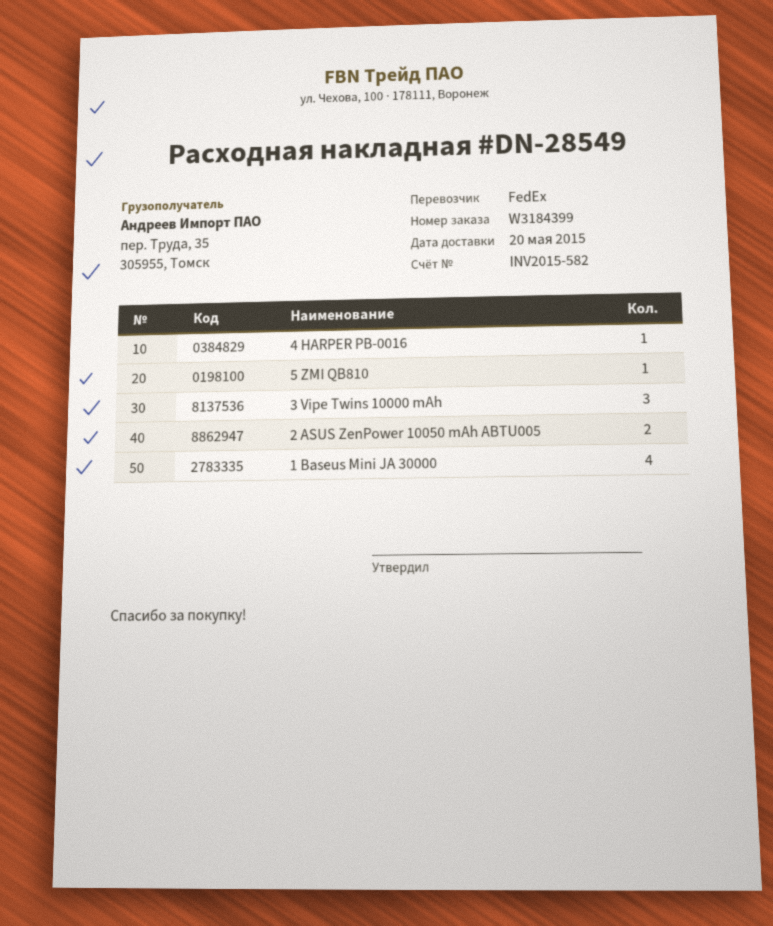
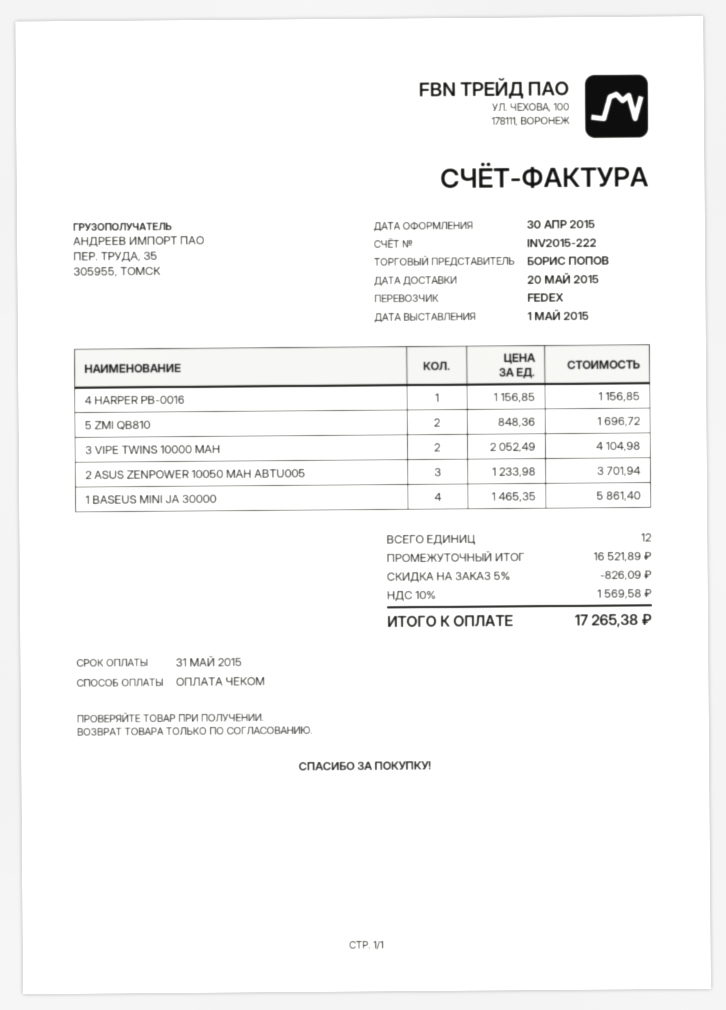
invoice number: INV2015-582 -> INV2015-222
5 ZMI QB810: 1 -> 2
3 Vipe Twins 10000 mAh: 3 -> 2
2 ASUS ZenPower 10050 mAh ABTU005: 2 -> 3

